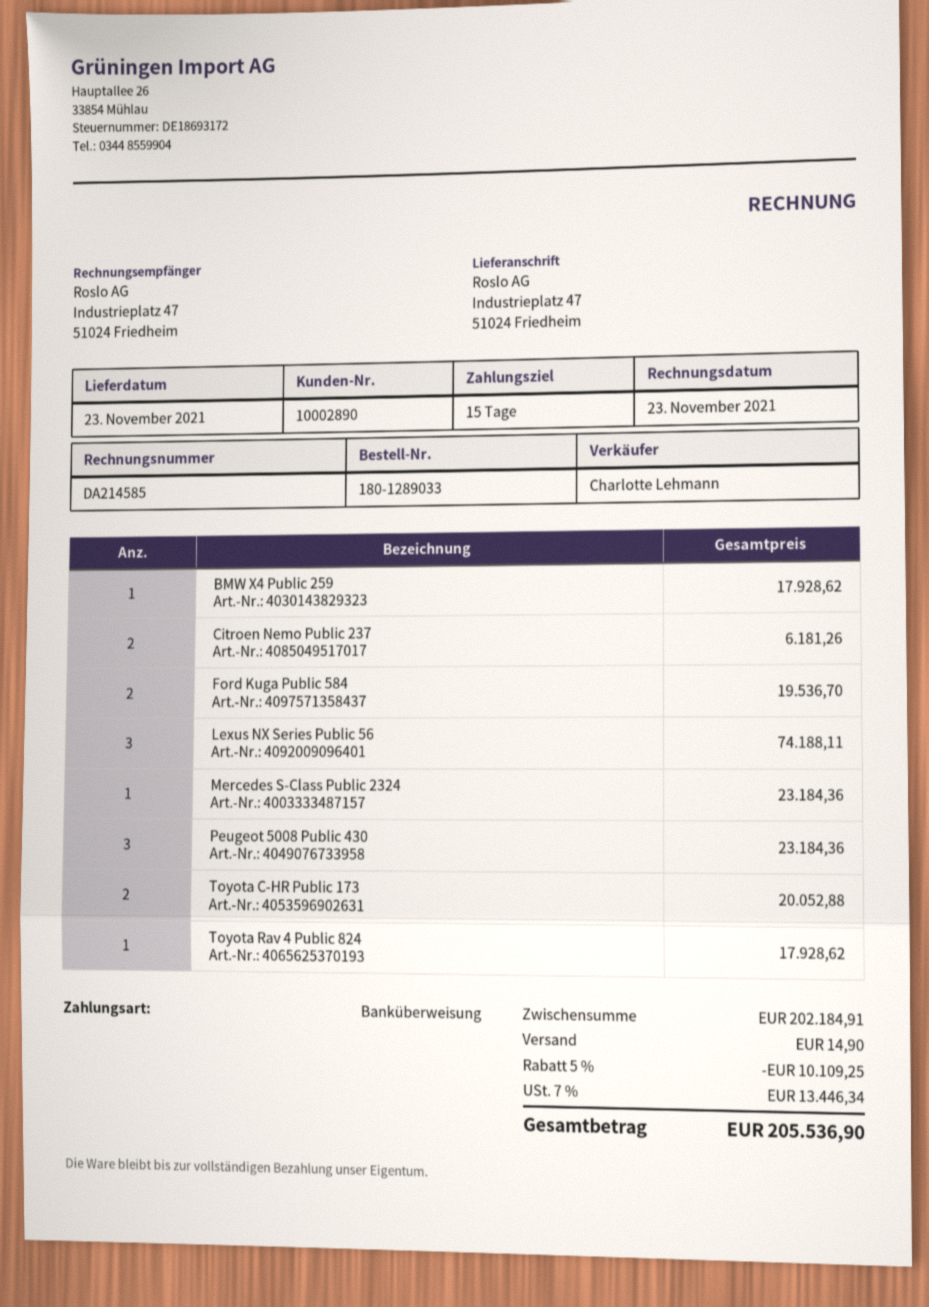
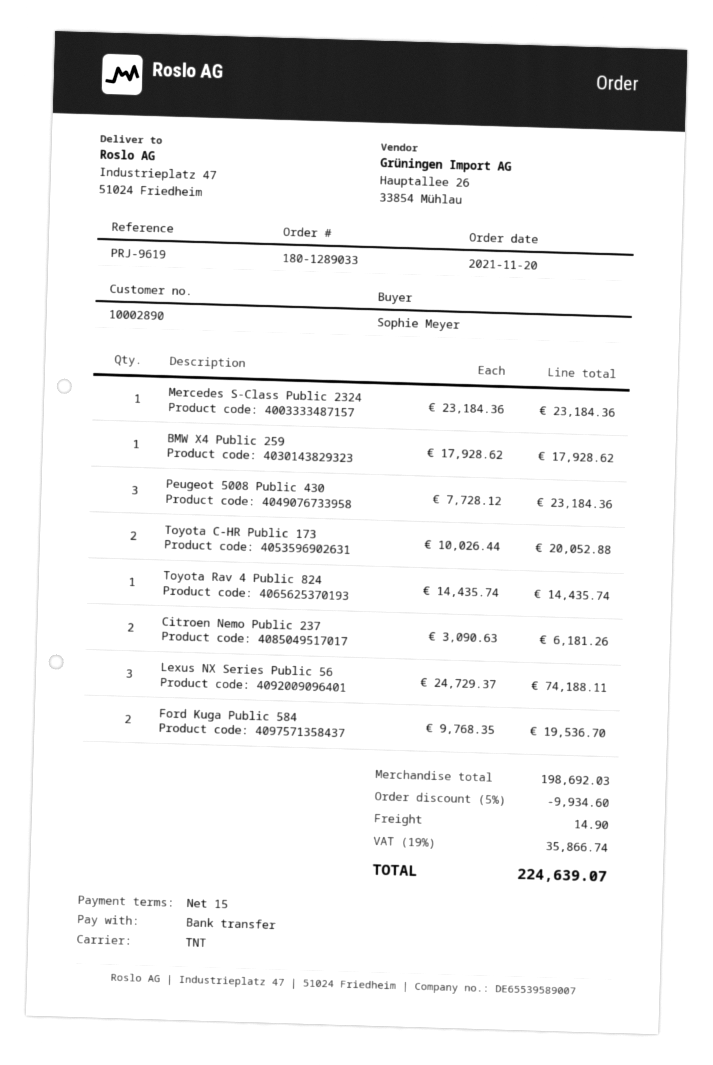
Toyota Rav 4 Public 824: 1 for 17928.62 -> 1 for 14435.74
subtotal: 202184.91 -> 198692.03
discount: 5% = 10109.25 -> 5% = 9934.60
tax: 7% = 13446.34 -> 19% = 35866.74
total: 205536.90 -> 224639.07

